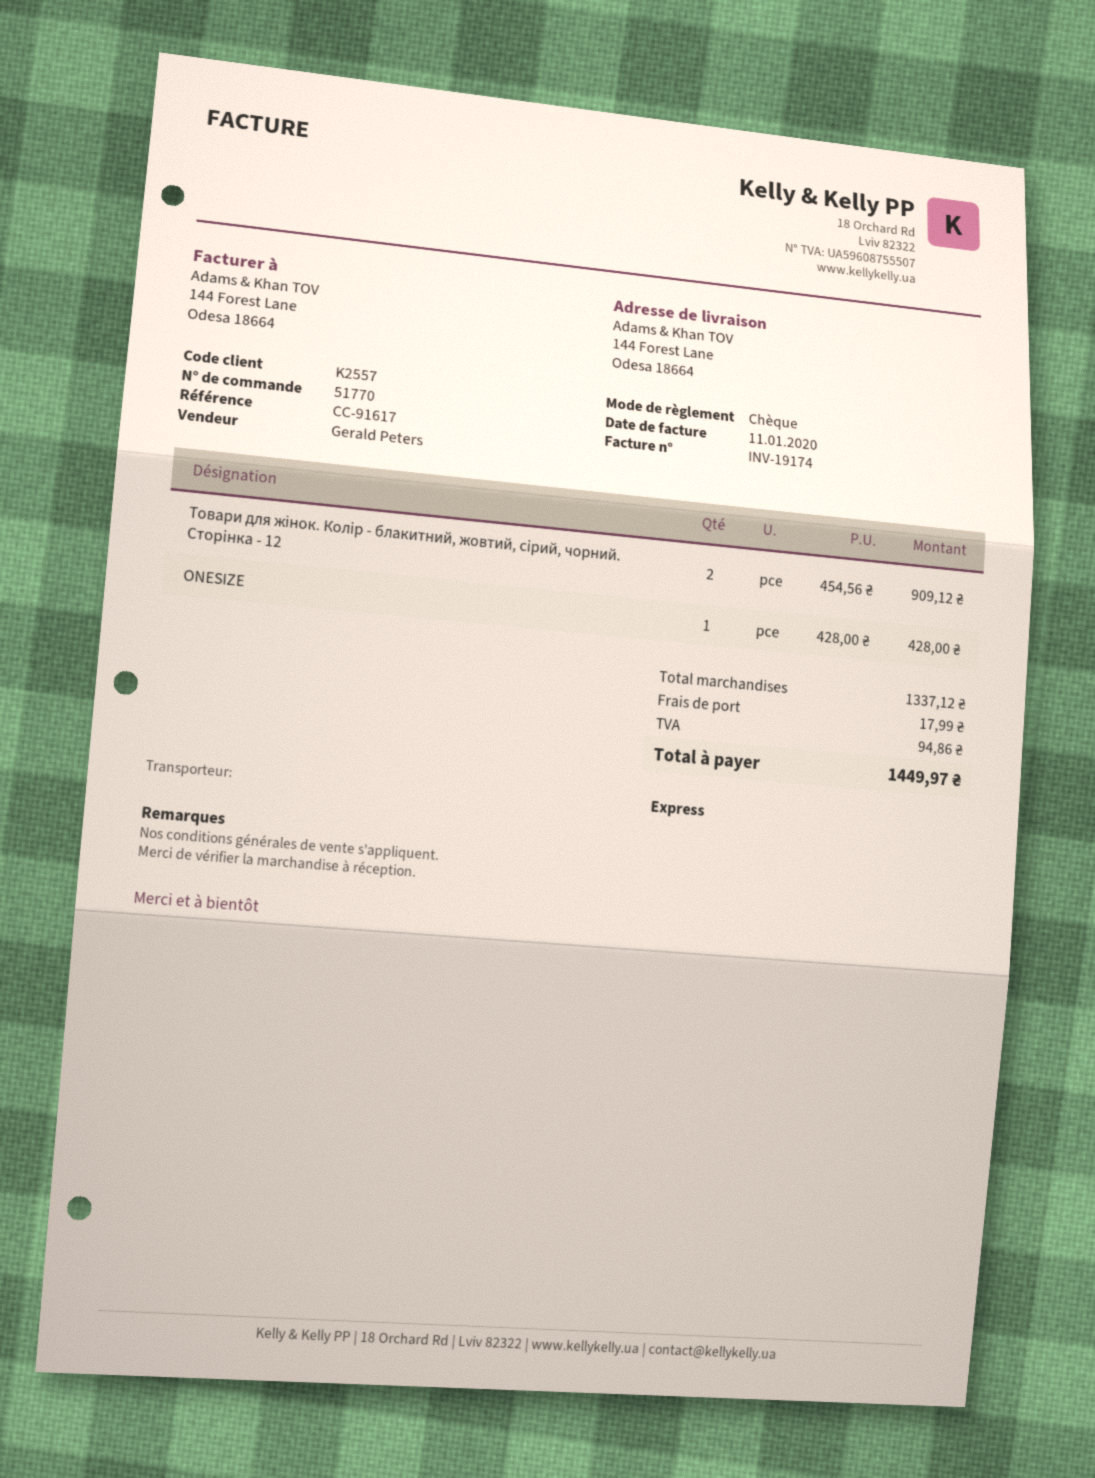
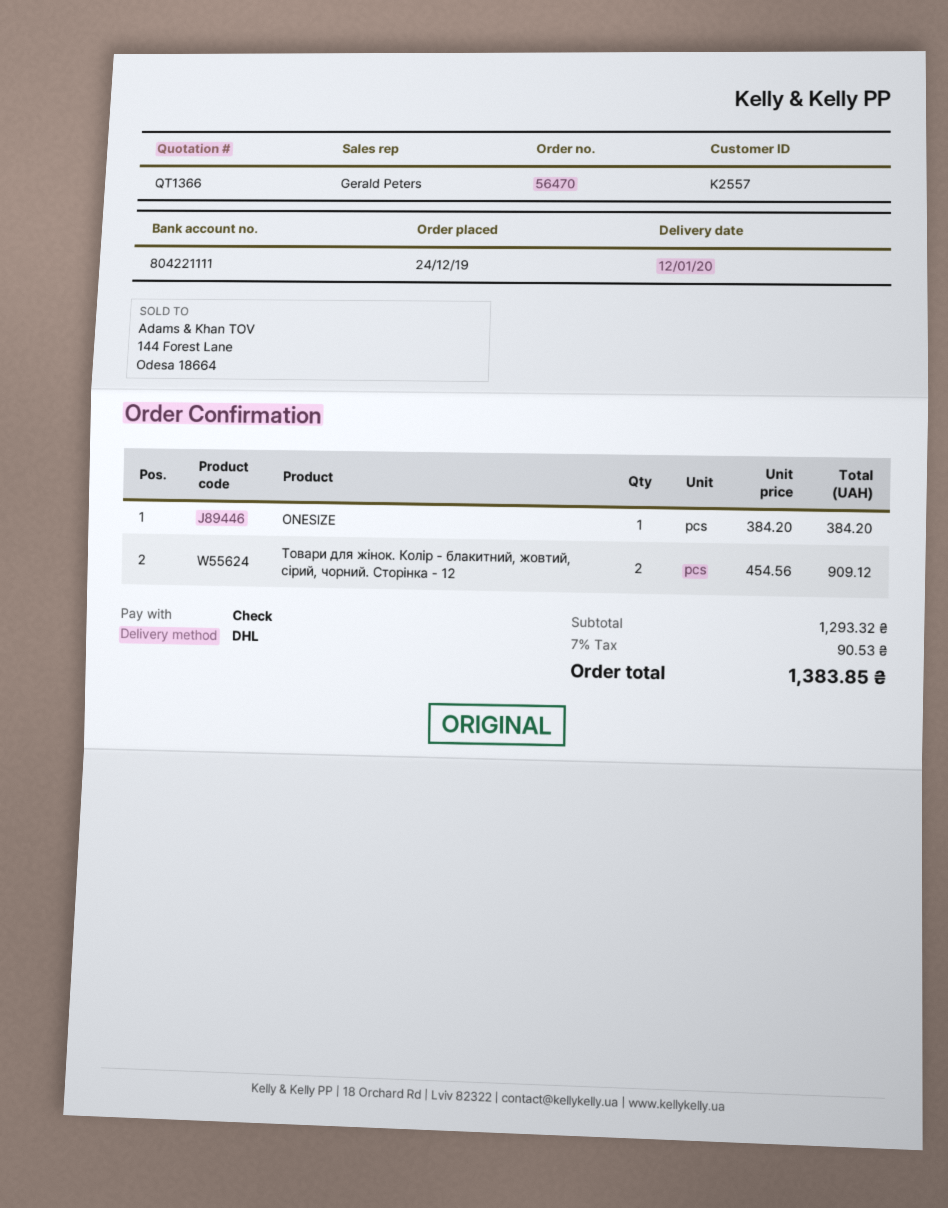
order number: 51770 -> 56470
shipping method: express -> DHL
ONESIZE: 1 x 428.00 = 428.00 -> 1 x 384.20 = 384.20
subtotal: 1337.12 -> 1293.32
shipping: 17.99 -> none
tax: 94.86 -> 90.53
total: 1449.97 -> 1383.85

